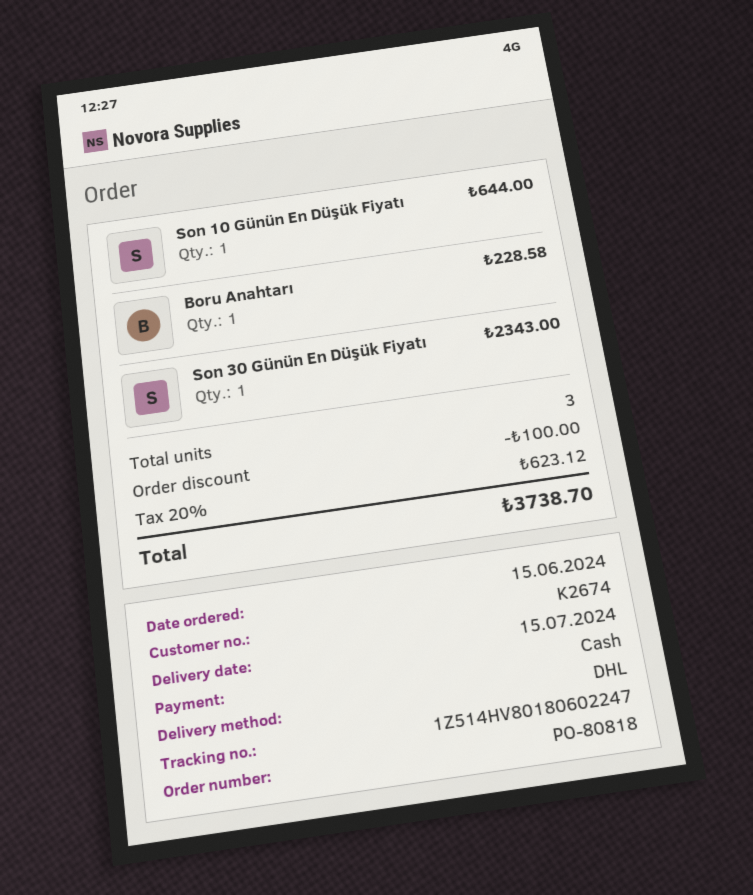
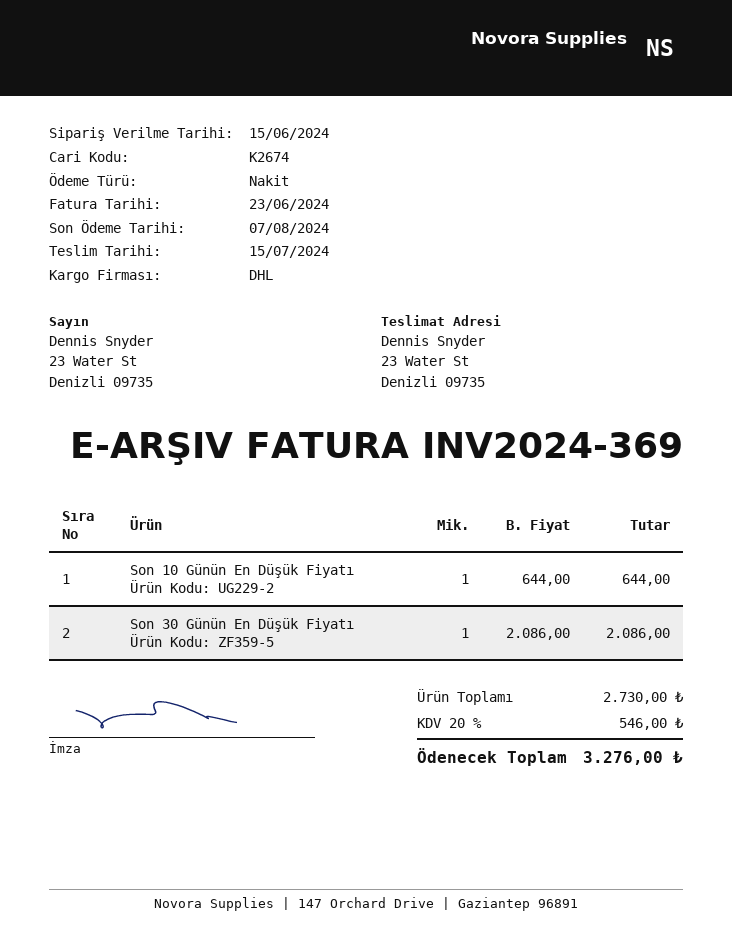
Boru Anahtarı: 1 for 228.58 -> none
Son 30 Günün En Düşük Fiyatı: 1 for 2343.00 -> 1 for 2086.00
discount: 100.00 -> none
tax: 20% = 623.12 -> 20% = 546.00
total: 3738.70 -> 3276.00

